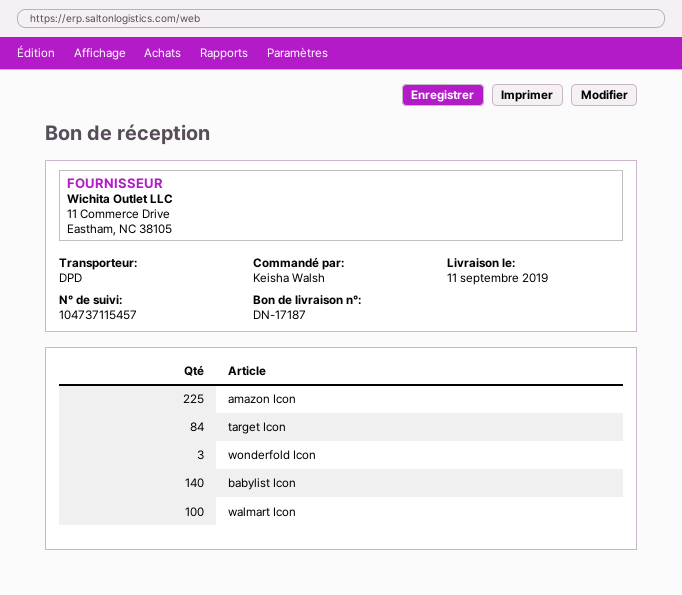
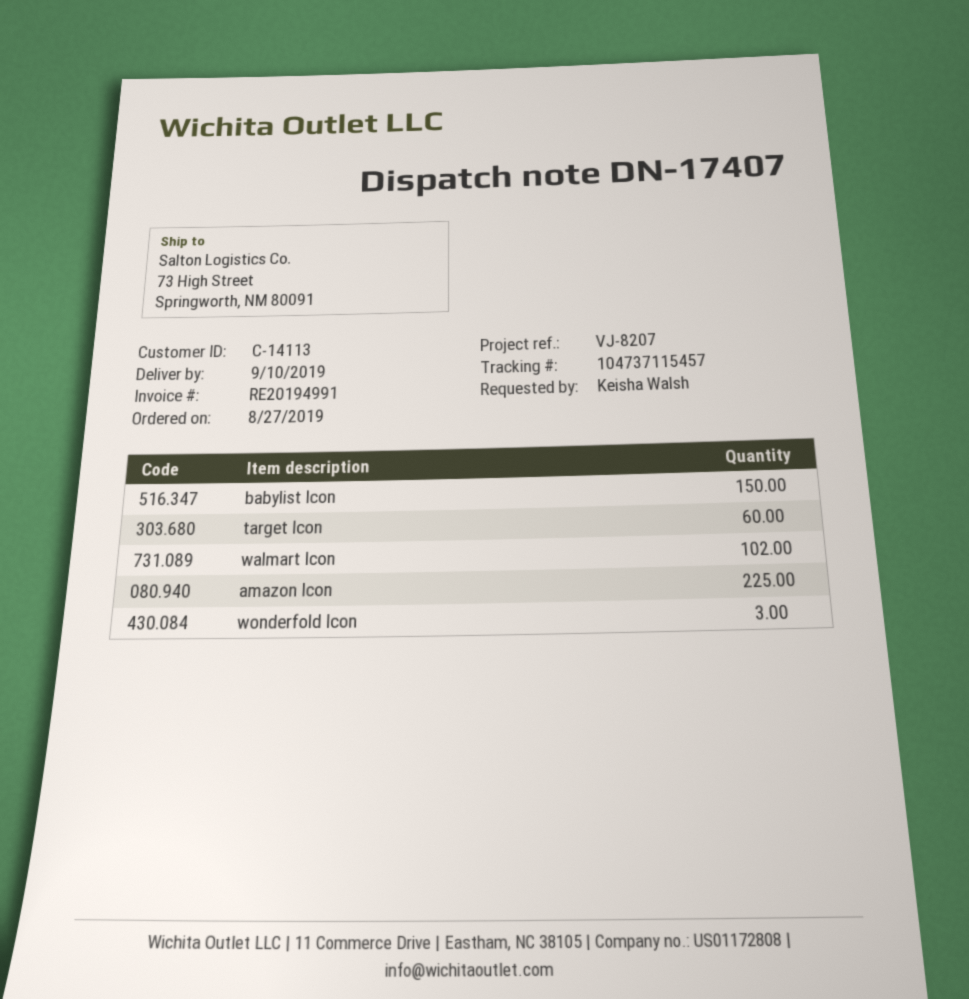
delivery note number: DN-17187 -> DN-17407
delivery date: 2019-09-11 -> 2019-09-10
target Icon: 84 -> 60
babylist Icon: 140 -> 150
walmart Icon: 100 -> 102

